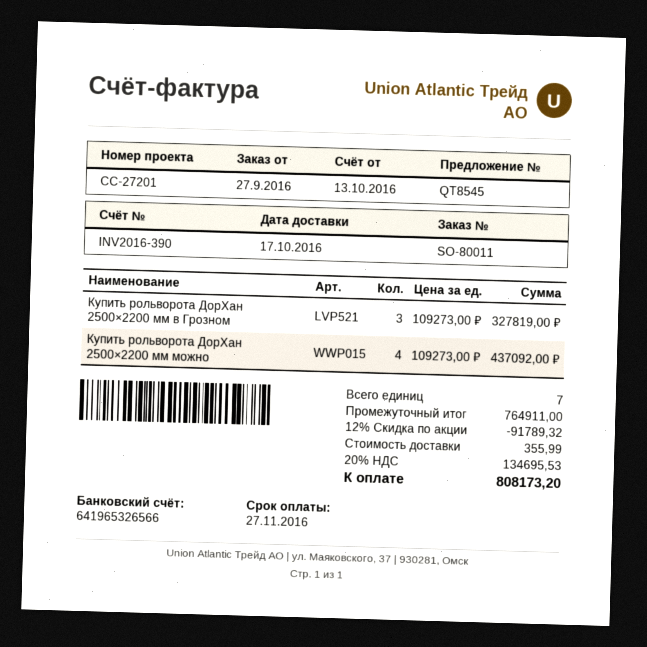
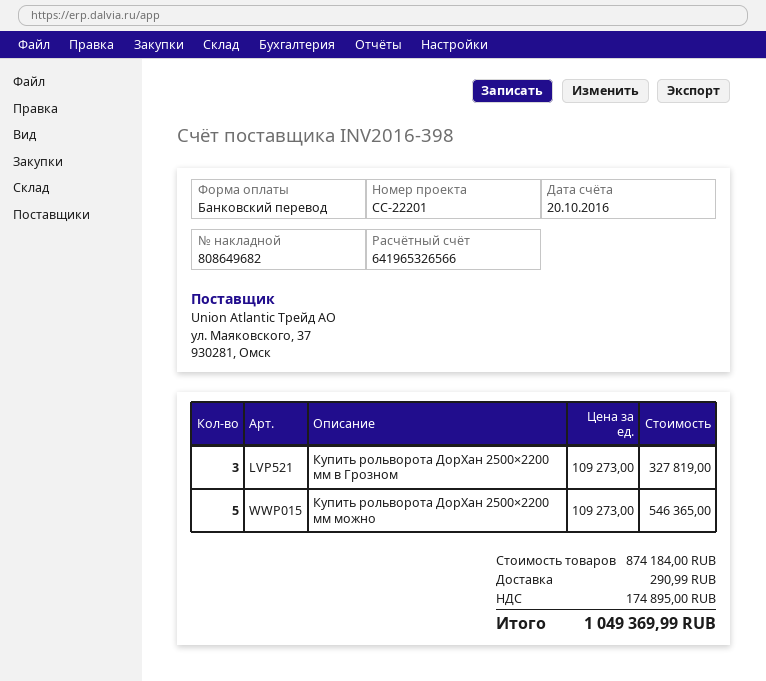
invoice number: INV2016-390 -> INV2016-398
invoice date: 2016-10-13 -> 2016-10-20
reference: CC-27201 -> CC-22201
Купить рольворота ДорХан 2500×2200 мм можно: 4 x 109273.00 = 437092.00 -> 5 x 109273.00 = 546365.00
subtotal: 764911.00 -> 874184.00
discount: 12% = 91789.32 -> none
shipping: 355.99 -> 290.99
tax: 134695.53 -> 174895.00
total: 808173.20 -> 1049369.99

